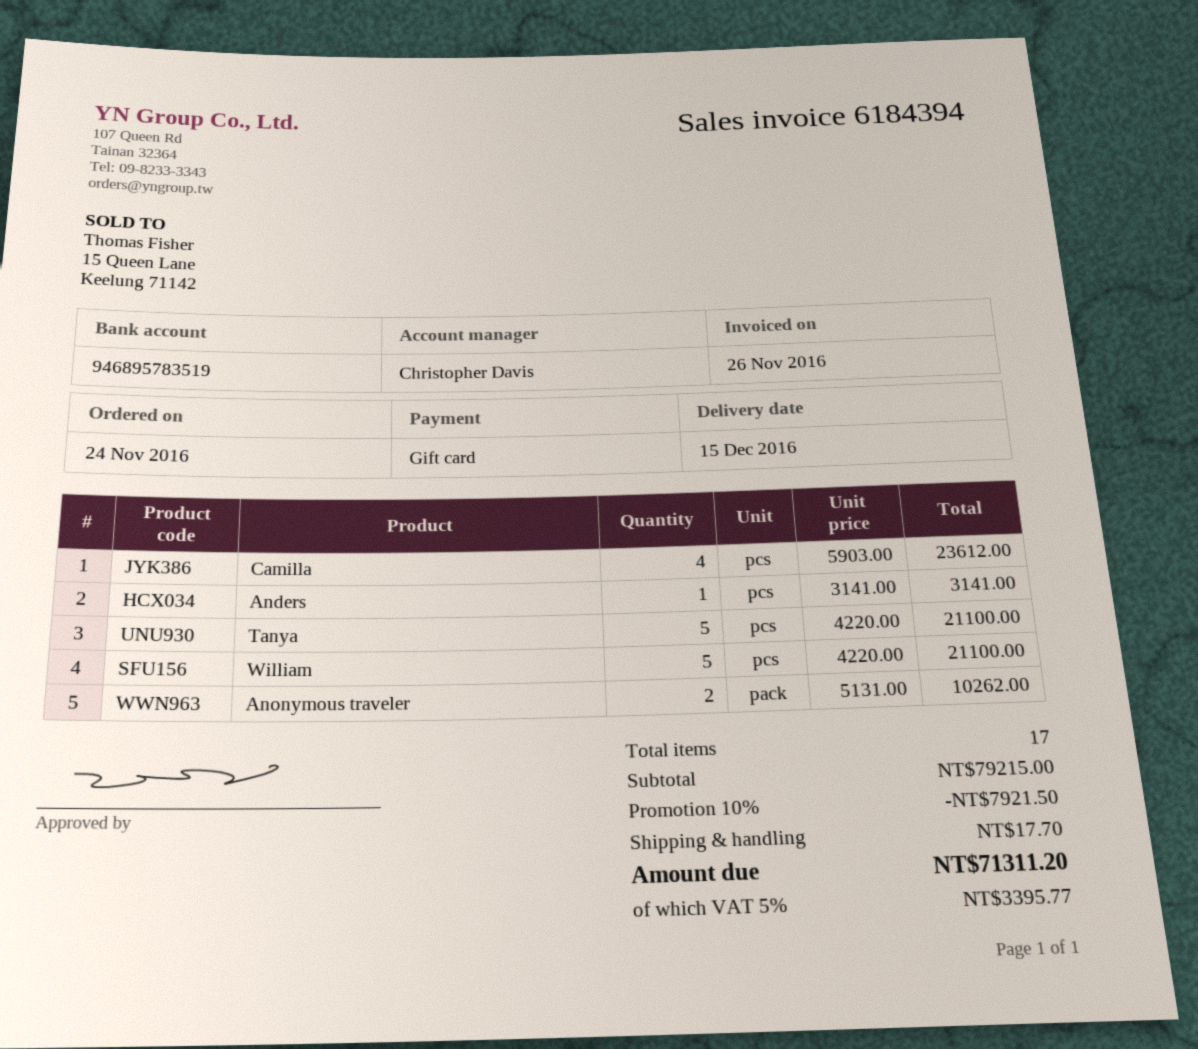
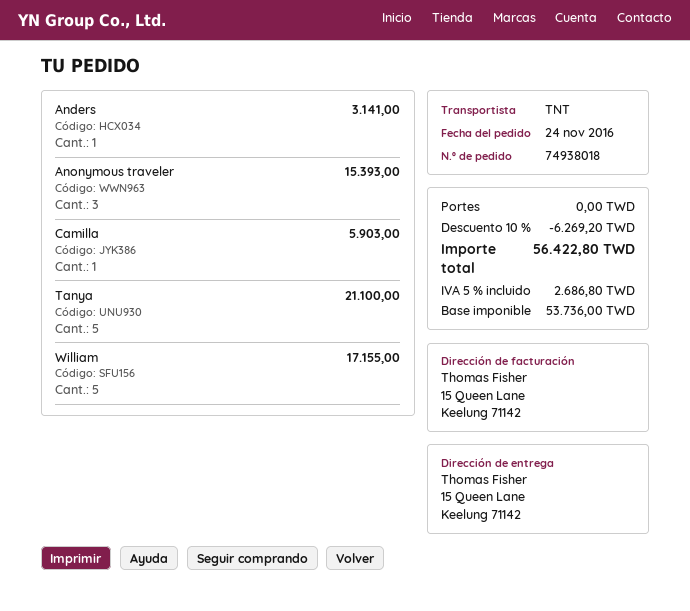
Camilla: 4 for 23612.00 -> 1 for 5903.00
William: 5 for 21100.00 -> 5 for 17155.00
Anonymous traveler: 2 for 10262.00 -> 3 for 15393.00
discount: 10% = 7921.50 -> 10% = 6269.20
shipping: 17.70 -> 0.00
tax: 5% = 3395.77 -> 5% = 2686.80
total: 71311.20 -> 56422.80

